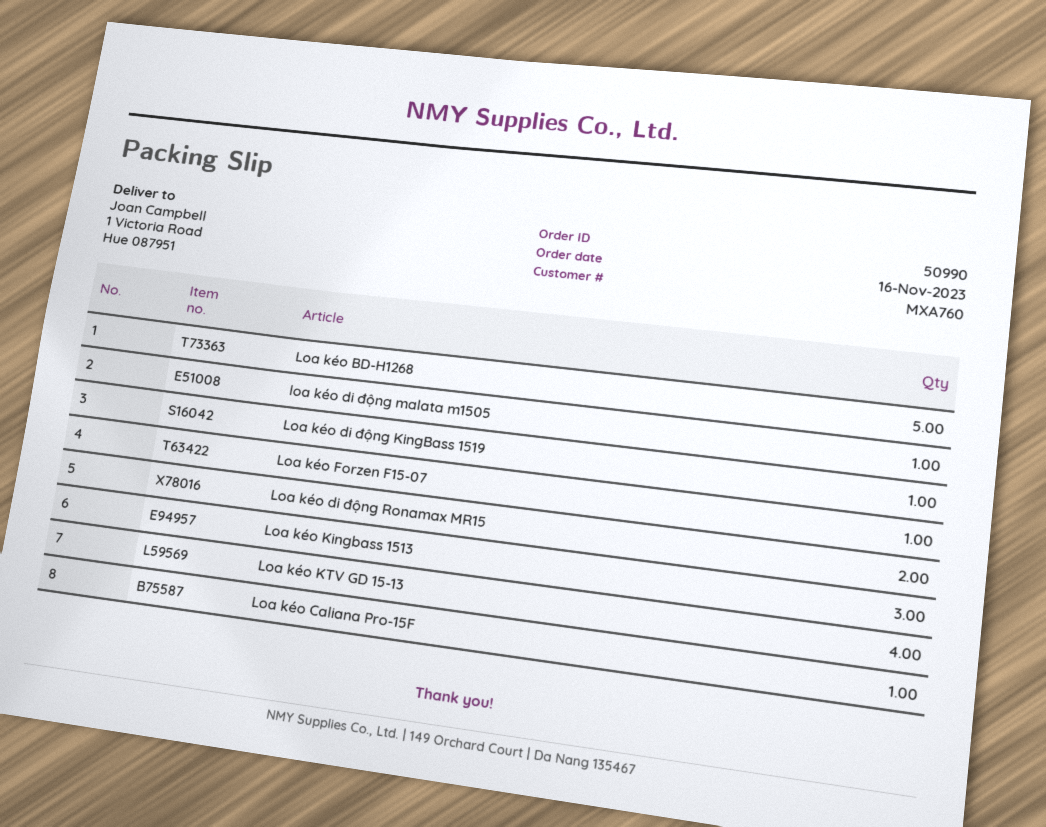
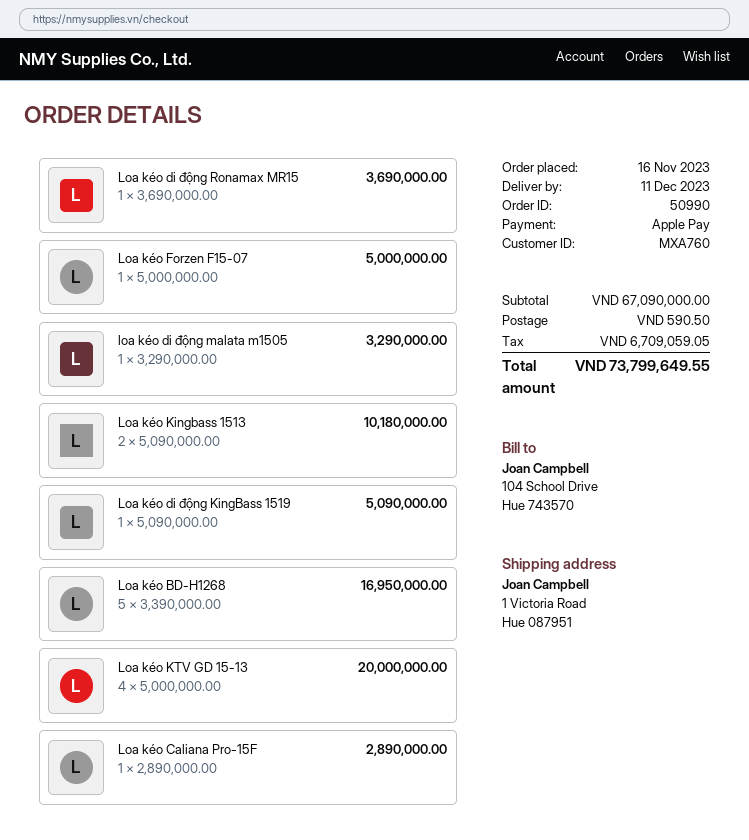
Loa kéo di động Ronamax MR15: 2 -> 1
Loa kéo Kingbass 1513: 3 -> 2

